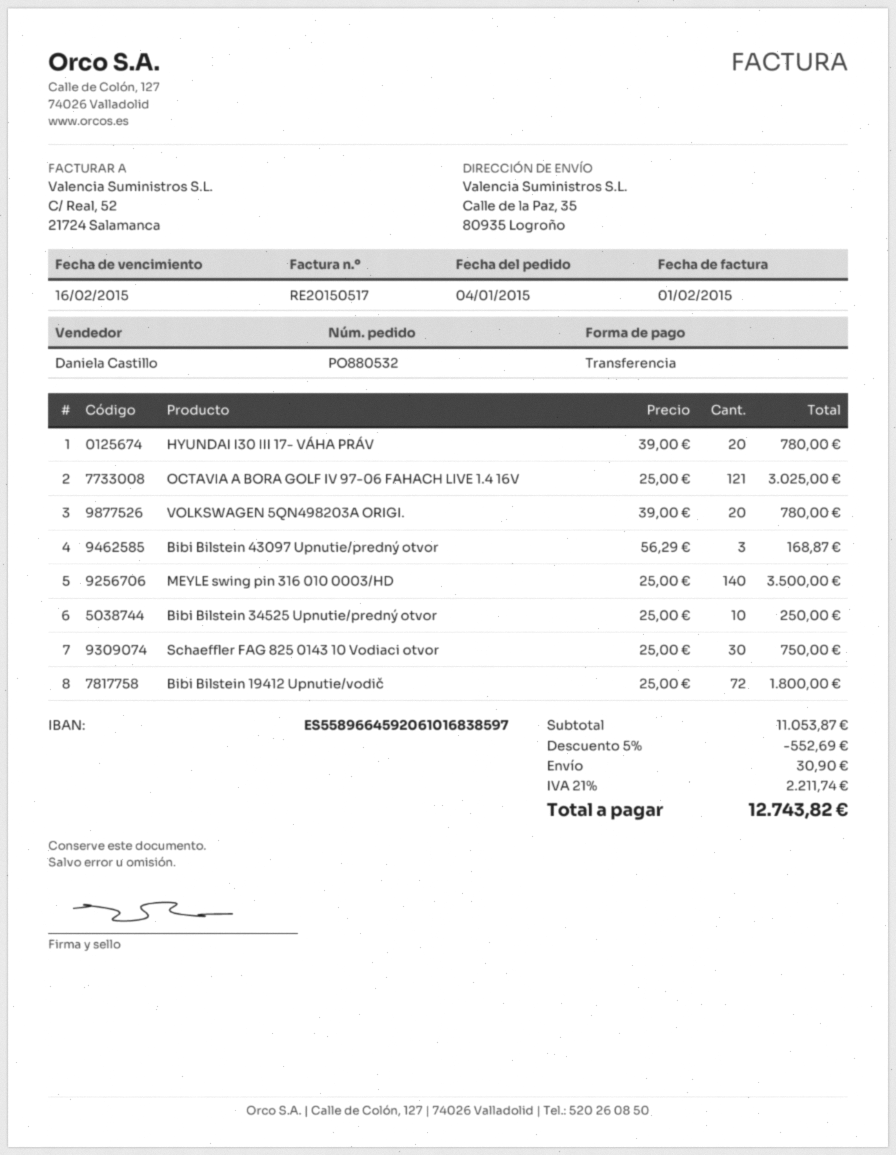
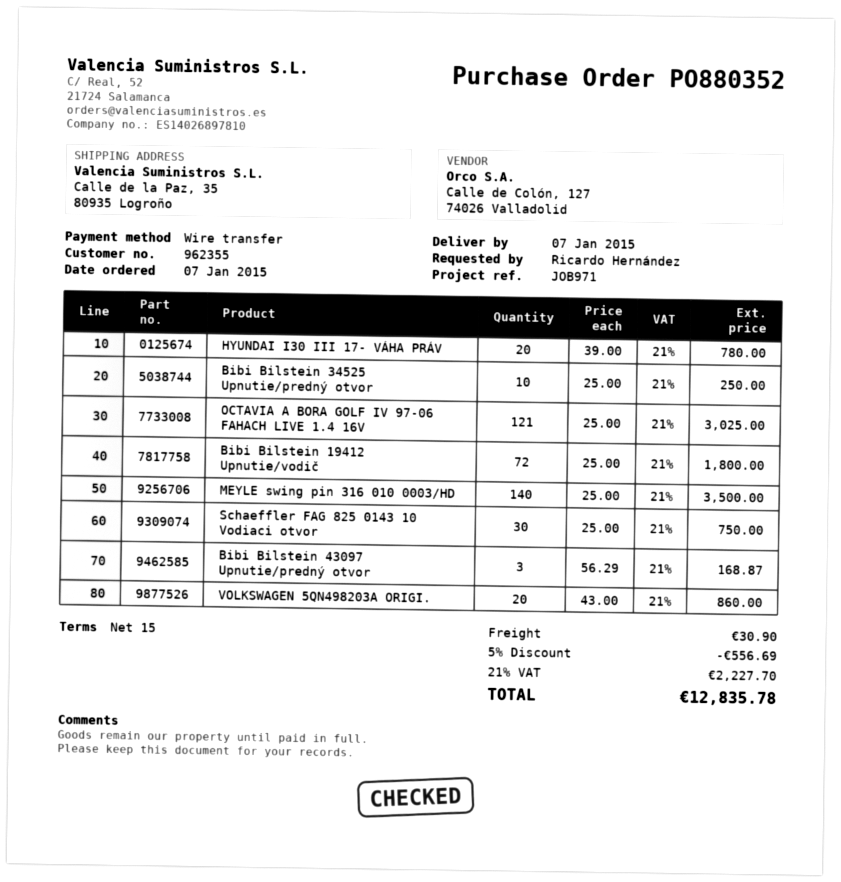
order number: PO880532 -> PO880352
order date: 2015-01-04 -> 2015-01-07
VOLKSWAGEN 5QN498203A ORIGI.: 20 x 39.00 = 780.00 -> 20 x 43.00 = 860.00
discount: 5% = 552.69 -> 5% = 556.69
tax: 21% = 2211.74 -> 21% = 2227.70
total: 12743.82 -> 12835.78

